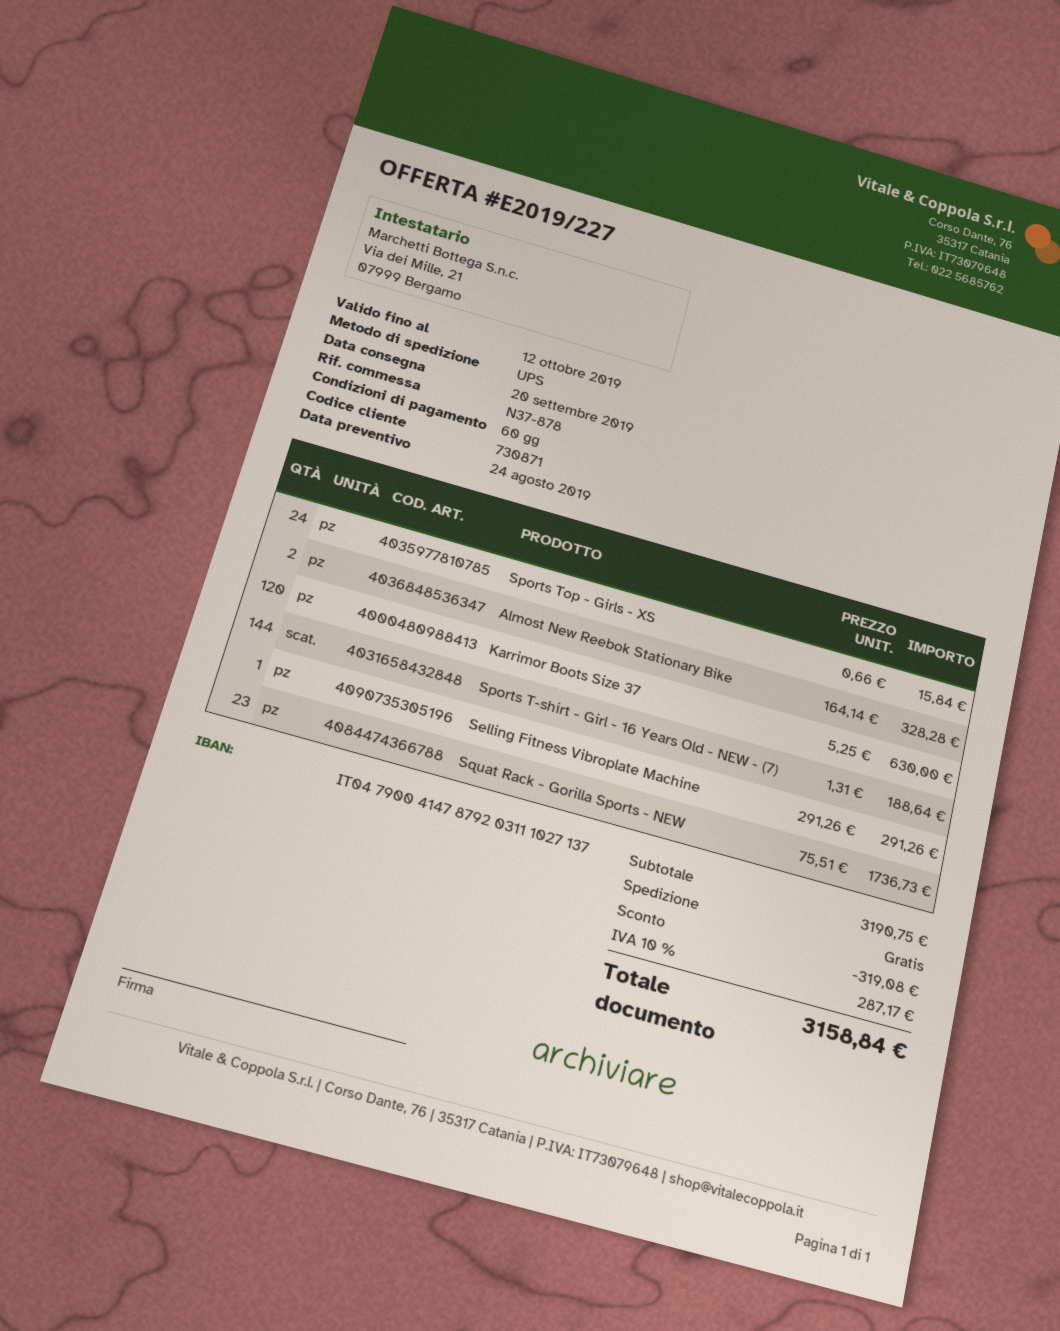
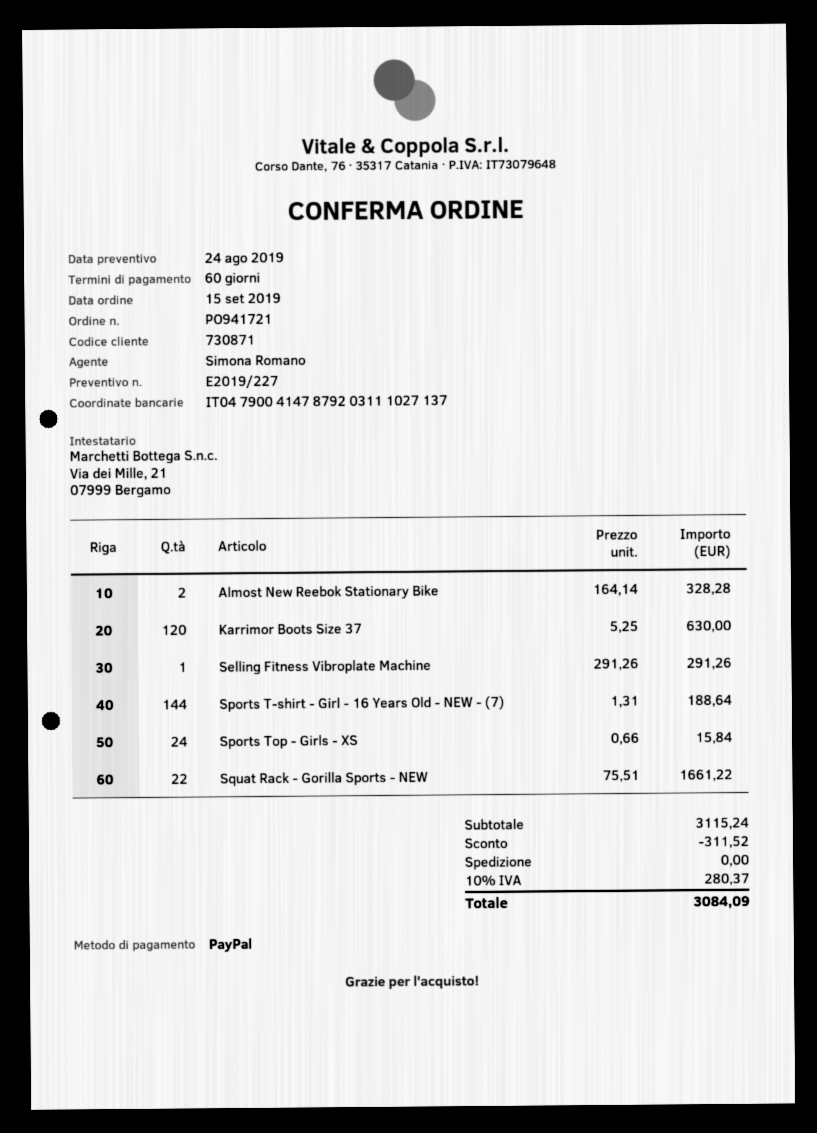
Squat Rack - Gorilla Sports - NEW: 23 x 75.51 = 1736.73 -> 22 x 75.51 = 1661.22
subtotal: 3190.75 -> 3115.24
discount: 319.08 -> 311.52
tax: 10% = 287.17 -> 10% = 280.37
total: 3158.84 -> 3084.09

